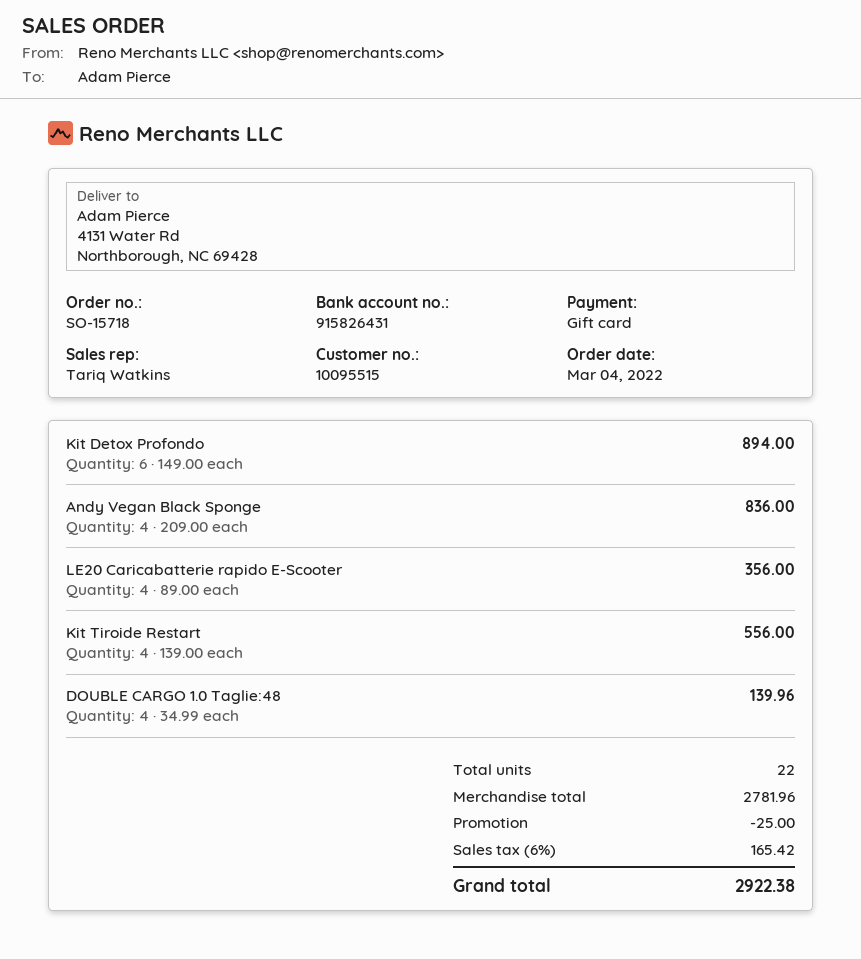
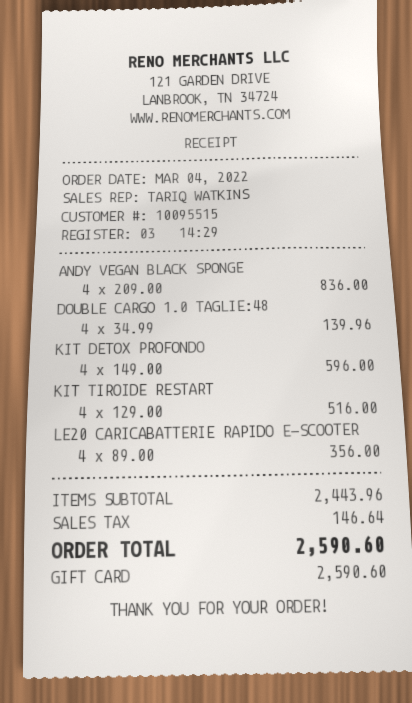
Kit Detox Profondo: 6 x 149.00 = 894.00 -> 4 x 149.00 = 596.00
Kit Tiroide Restart: 4 x 139.00 = 556.00 -> 4 x 129.00 = 516.00
subtotal: 2781.96 -> 2443.96
discount: 25.00 -> none
tax: 165.42 -> 146.64
total: 2922.38 -> 2590.60

